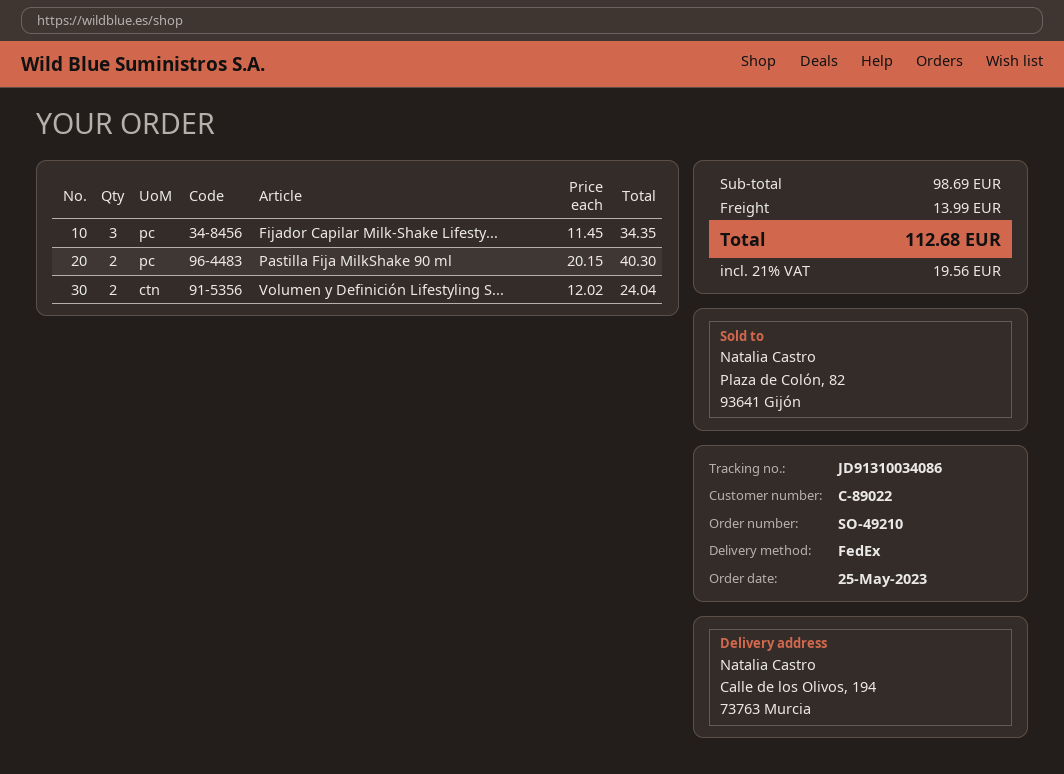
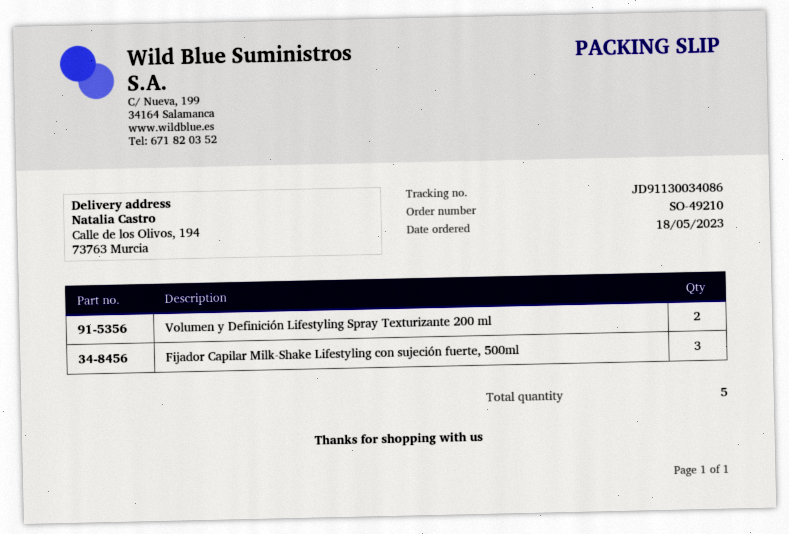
order date: 2023-05-25 -> 2023-05-18
tracking number: JD91310034086 -> JD91130034086
Pastilla Fija MilkShake 90 ml: 2 -> none

